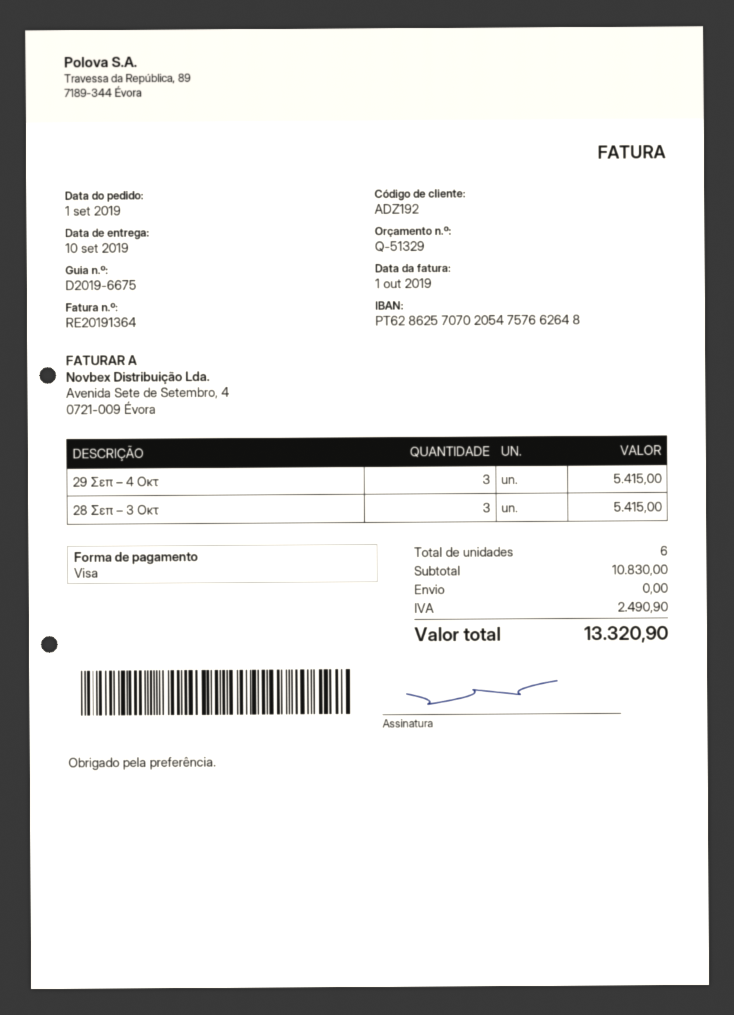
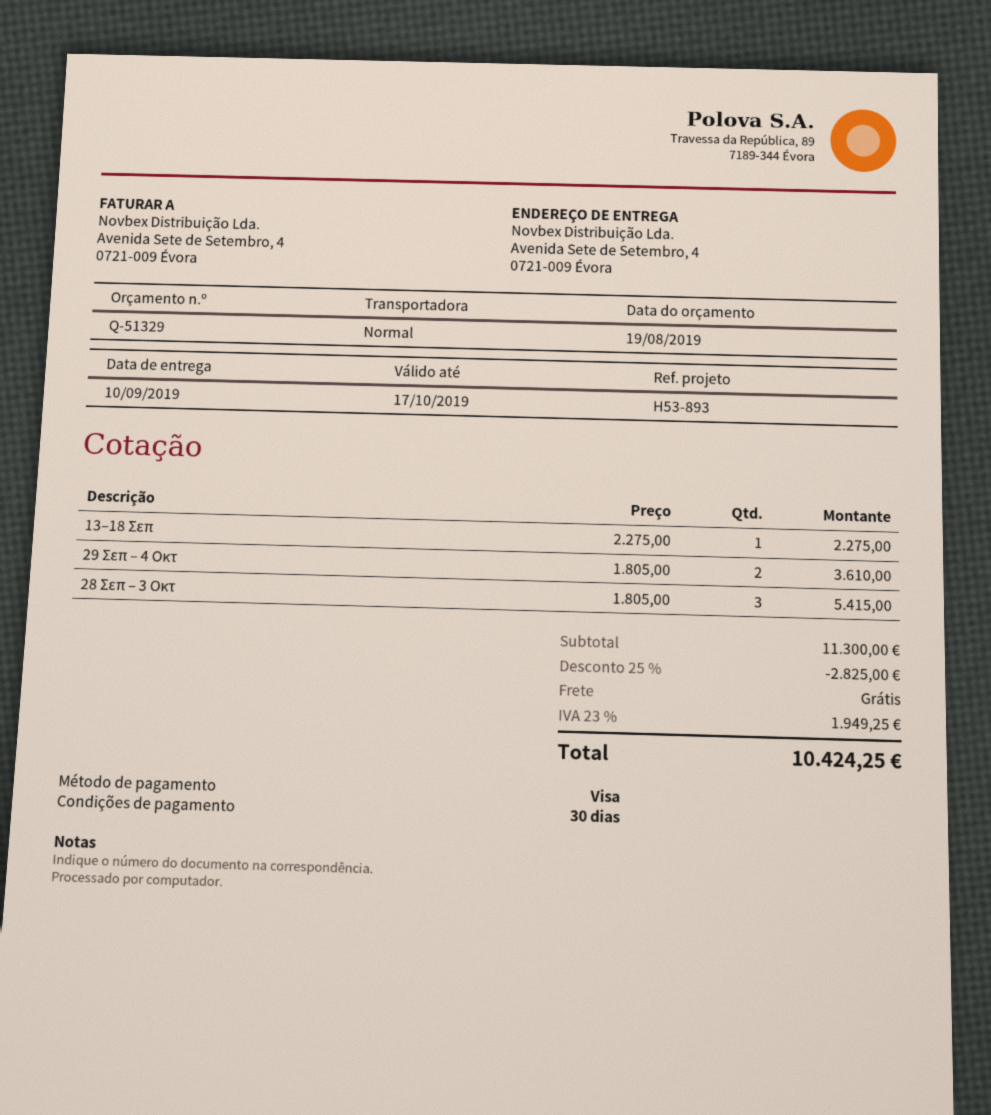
29 Σεπ – 4 Οκτ: 3 for 5415.00 -> 2 for 3610.00
13–18 Σεπ: none -> 1 for 2275.00
subtotal: 10830.00 -> 11300.00
discount: none -> 25% = 2825.00
tax: 2490.90 -> 1949.25
total: 13320.90 -> 10424.25

